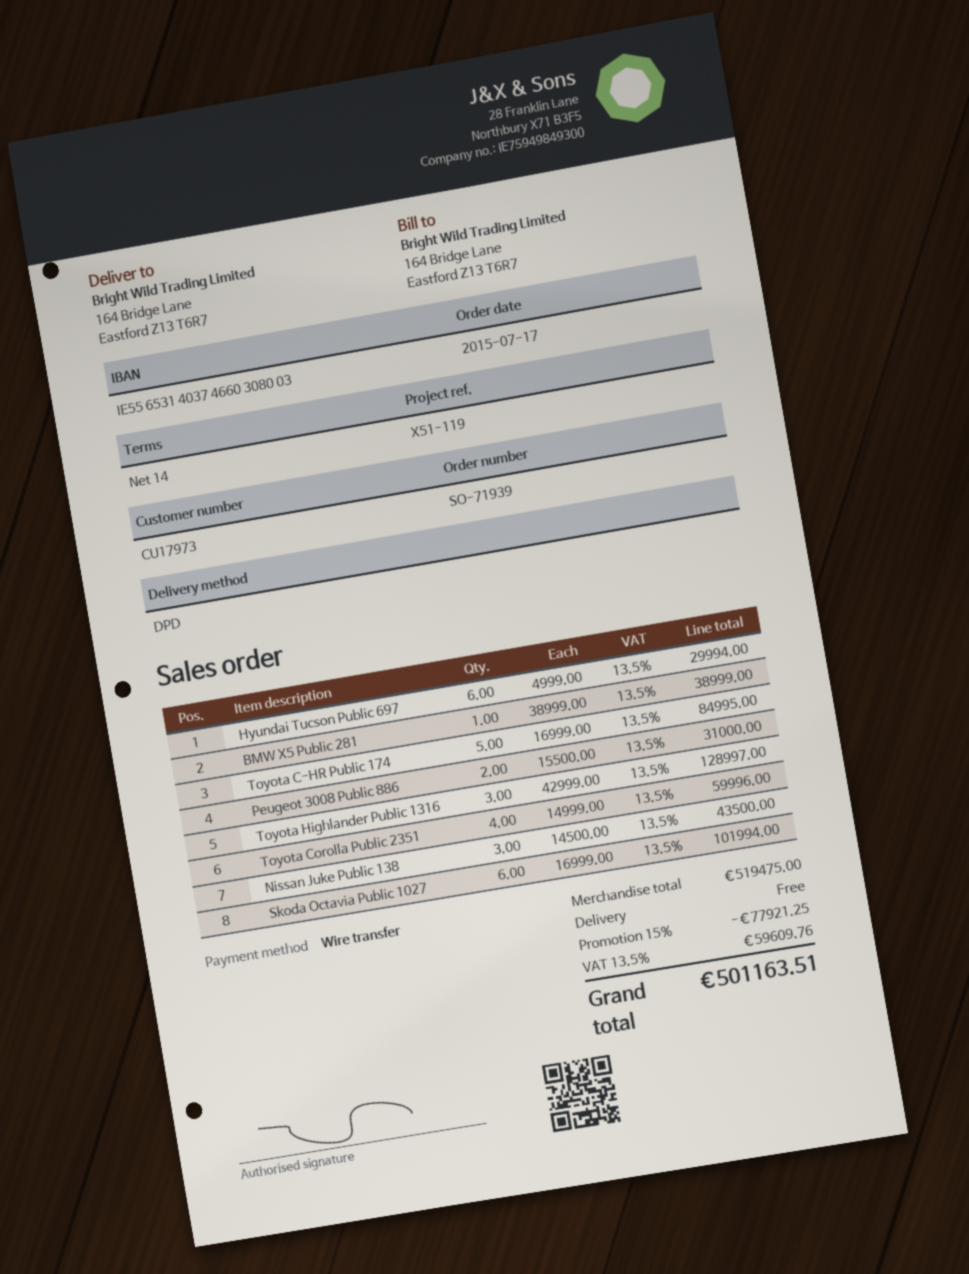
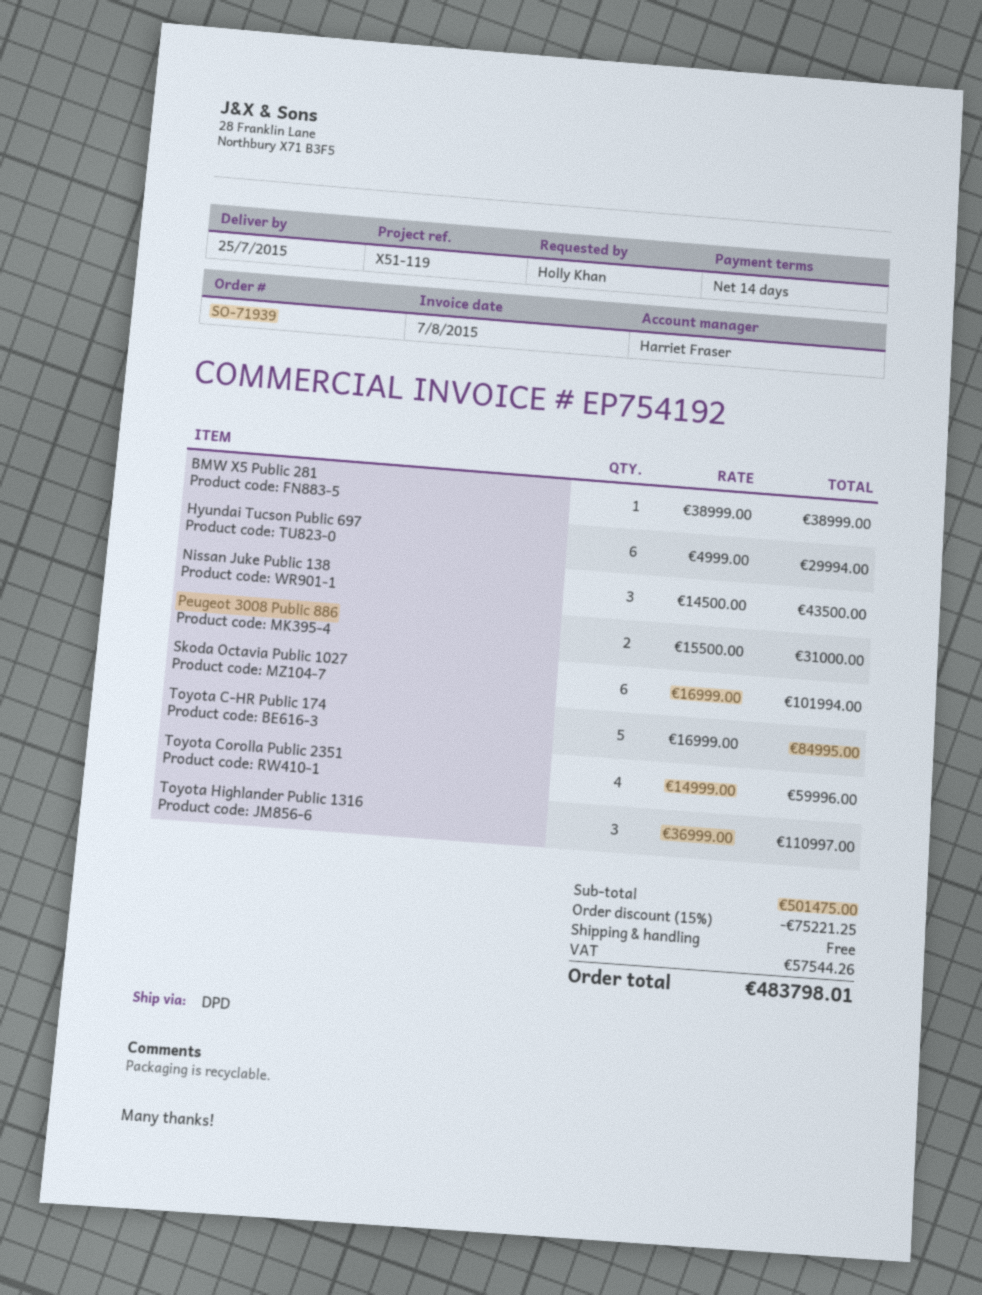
Toyota Highlander Public 1316: 3 x 42999.00 = 128997.00 -> 3 x 36999.00 = 110997.00
subtotal: 519475.00 -> 501475.00
discount: 15% = 77921.25 -> 15% = 75221.25
tax: 59609.76 -> 57544.26
total: 501163.51 -> 483798.01

